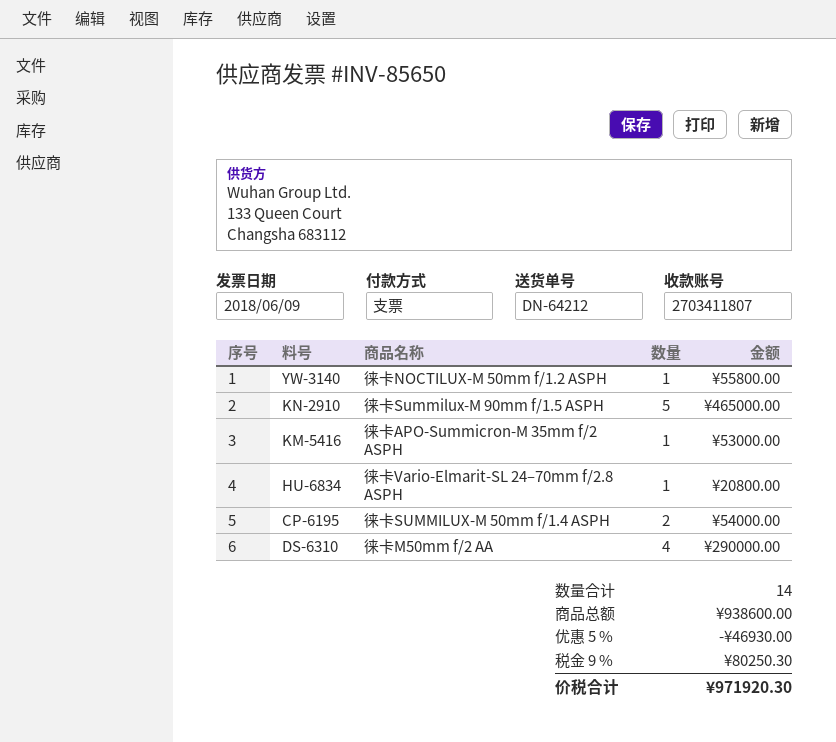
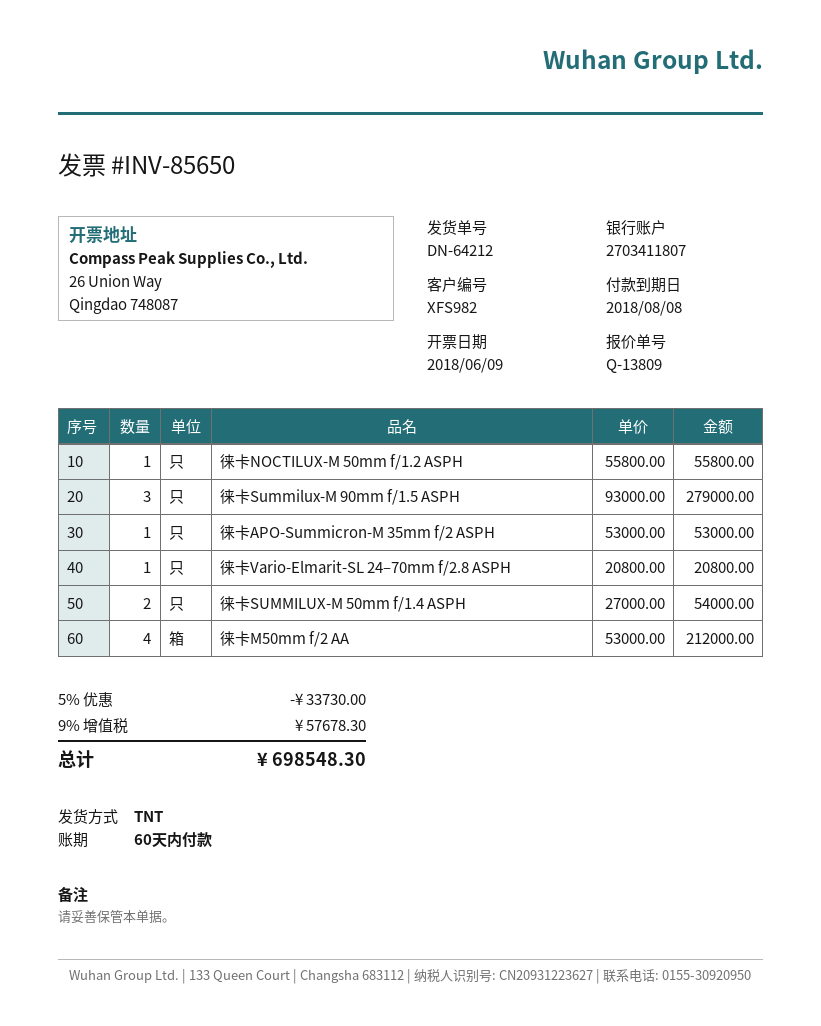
徕卡Summilux-M 90mm f/1.5 ASPH: 5 for 465000.00 -> 3 for 279000.00
徕卡M50mm f/2 AA: 4 for 290000.00 -> 4 for 212000.00
discount: 5% = 46930.00 -> 5% = 33730.00
tax: 9% = 80250.30 -> 9% = 57678.30
total: 971920.30 -> 698548.30

